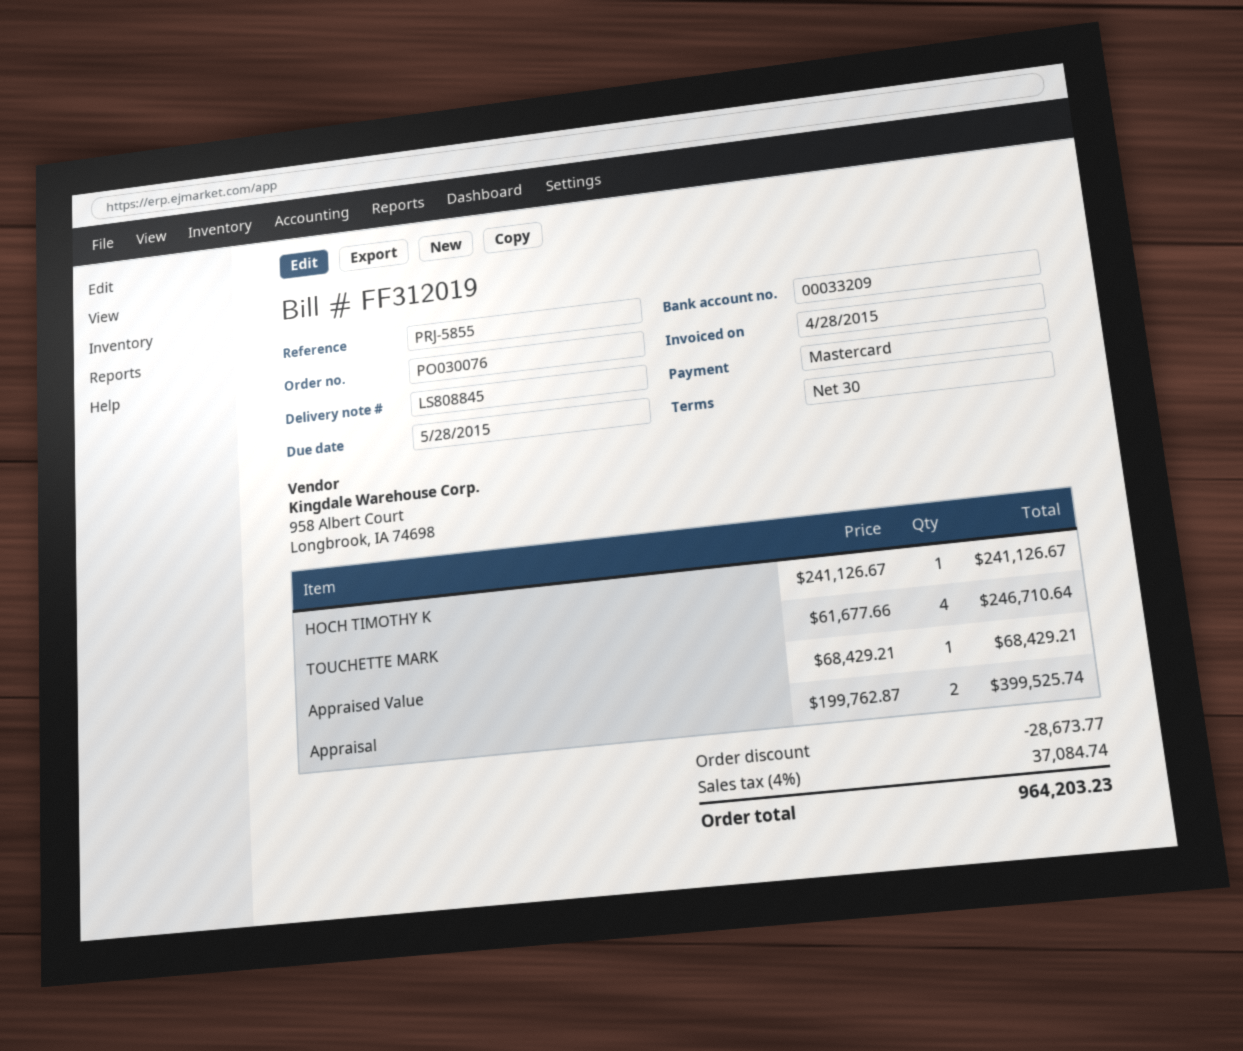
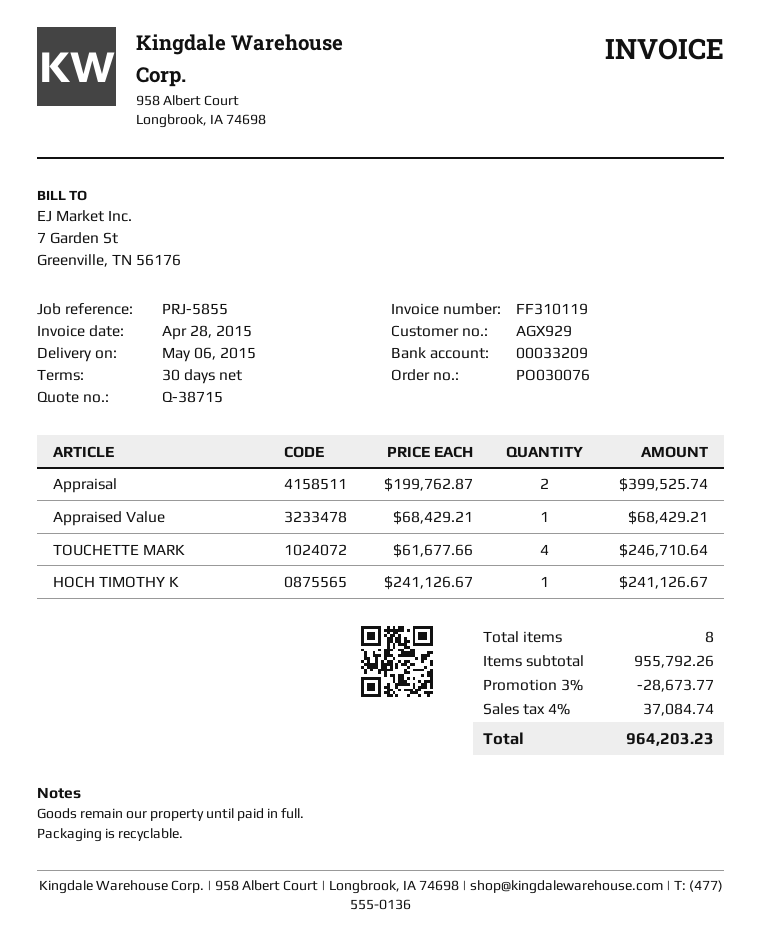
invoice number: FF312019 -> FF310119

